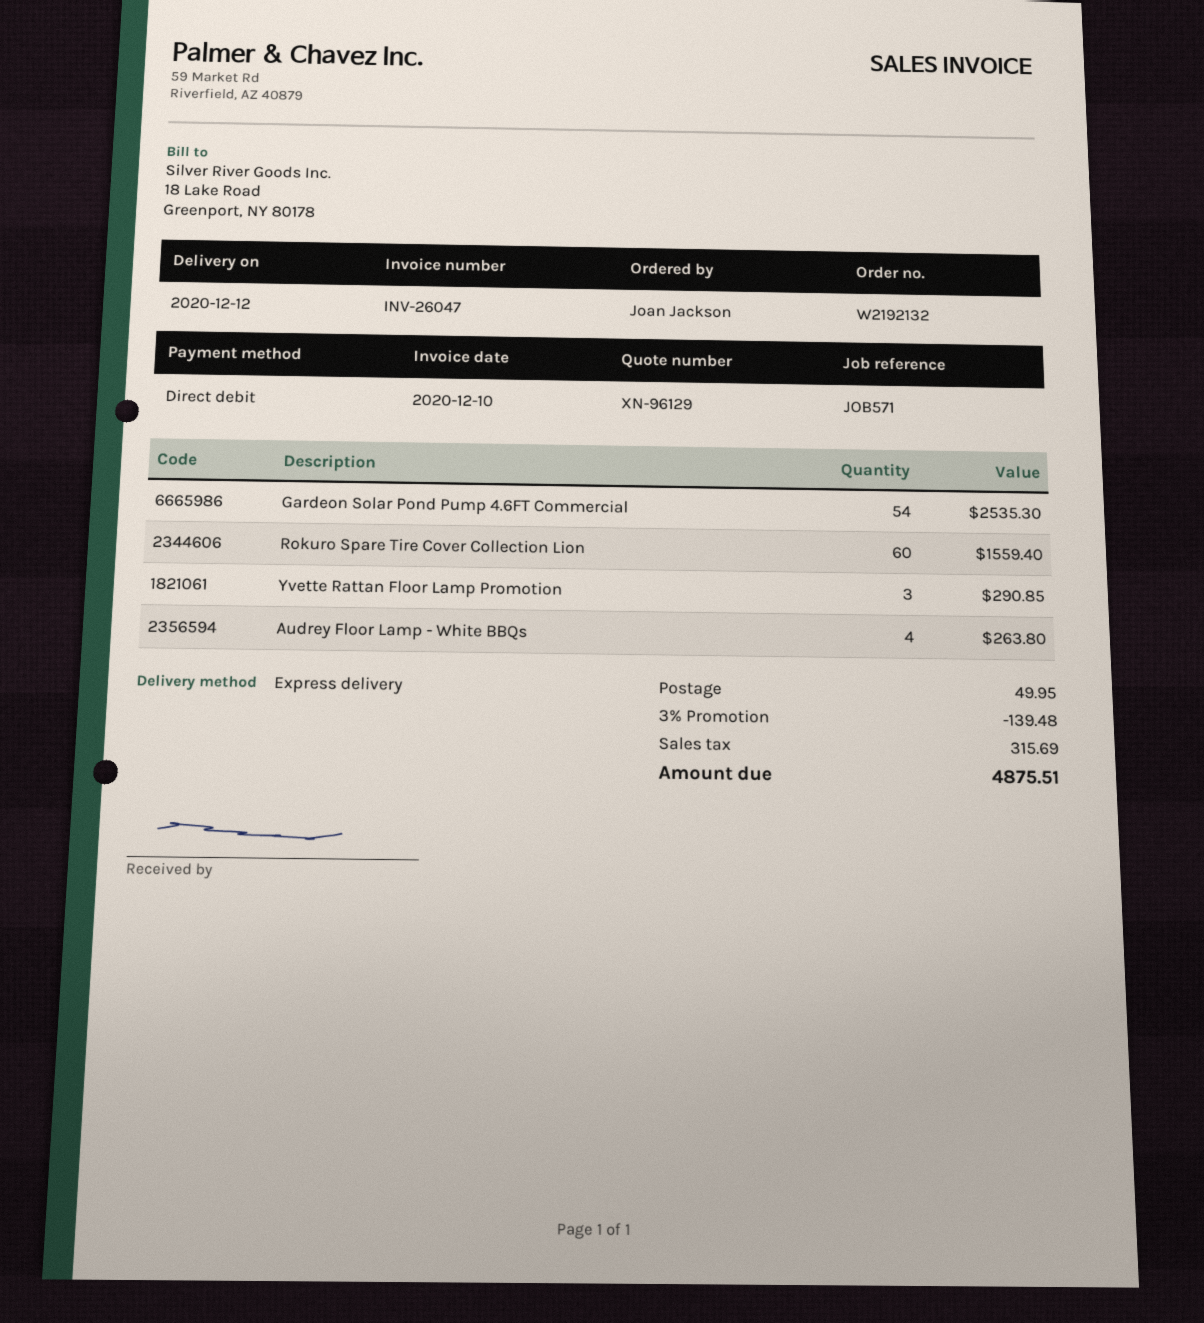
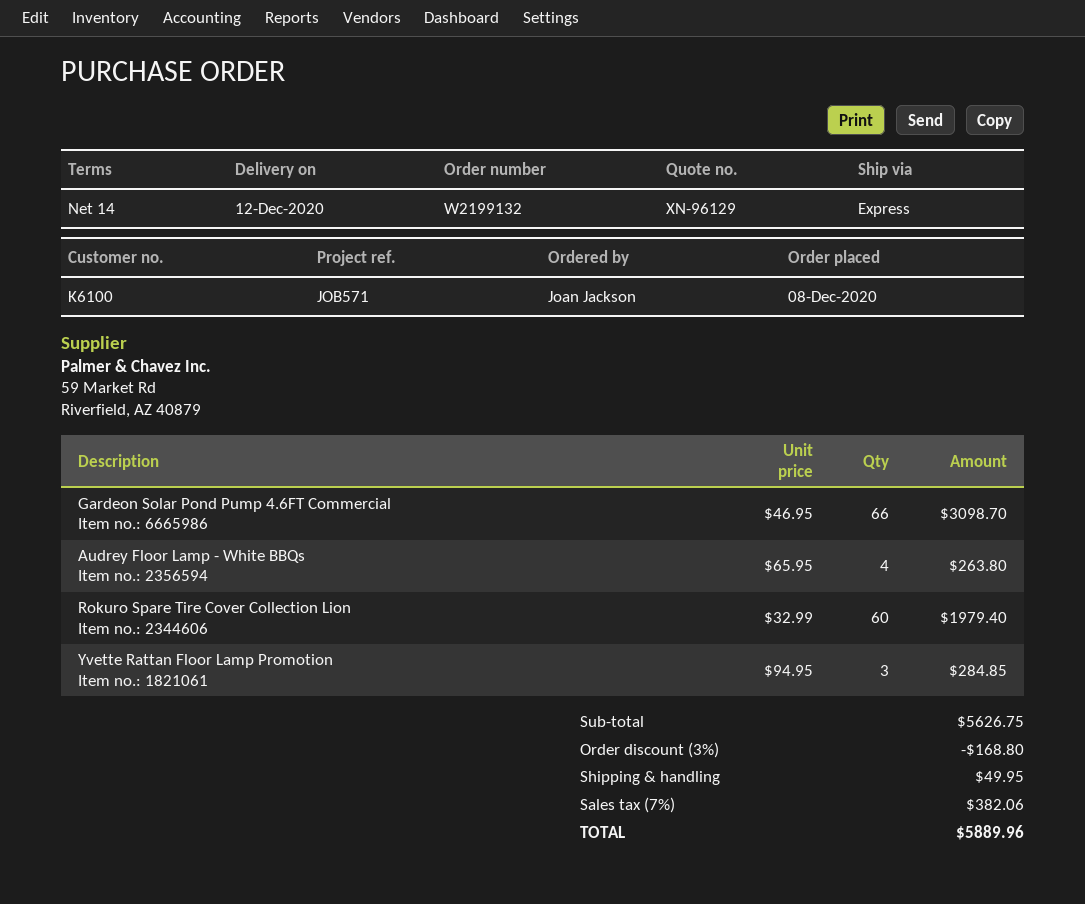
order number: W2192132 -> W2199132
Gardeon Solar Pond Pump 4.6FT Commercial: 54 for 2535.30 -> 66 for 3098.70
Rokuro Spare Tire Cover Collection Lion: 60 for 1559.40 -> 60 for 1979.40
Yvette Rattan Floor Lamp Promotion: 3 for 290.85 -> 3 for 284.85
discount: 3% = 139.48 -> 3% = 168.80
tax: 315.69 -> 382.06
total: 4875.51 -> 5889.96

